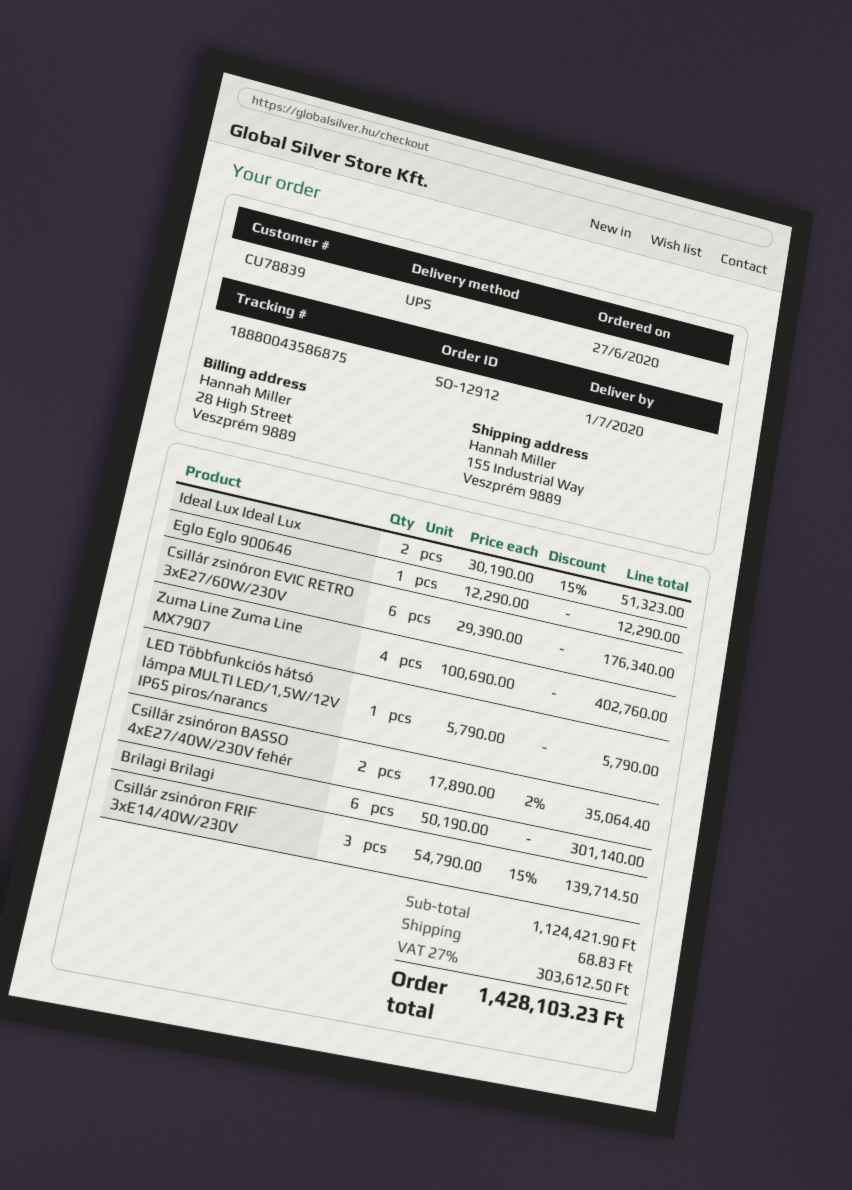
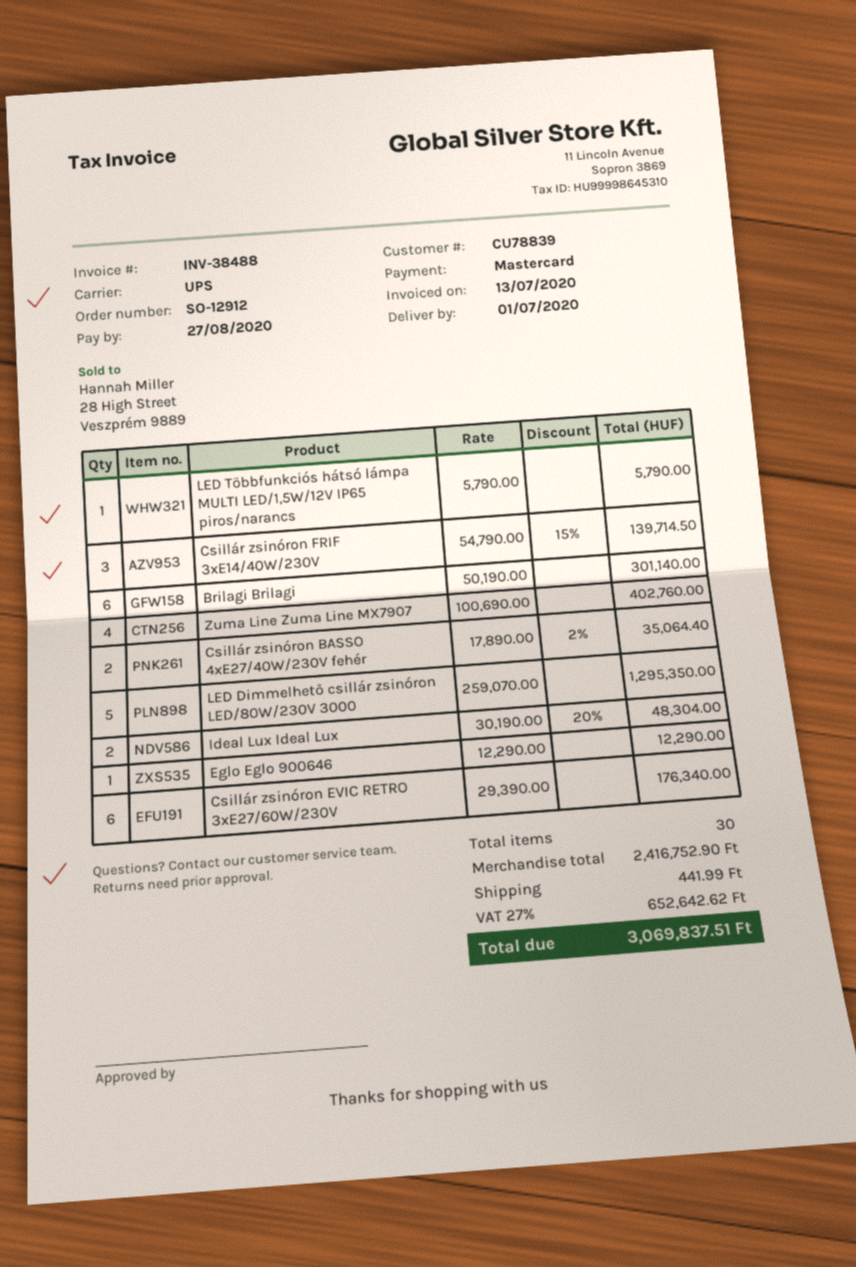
Ideal Lux Ideal Lux: 2 x 30190.00 - 15% = 51323.00 -> 2 x 30190.00 - 20% = 48304.00
LED Dimmelhető csillár zsinóron LED/80W/230V 3000: none -> 5 x 259070.00 = 1295350.00
subtotal: 1124421.90 -> 2416752.90
shipping: 68.83 -> 441.99
tax: 27% = 303612.50 -> 27% = 652642.62
total: 1428103.23 -> 3069837.51

